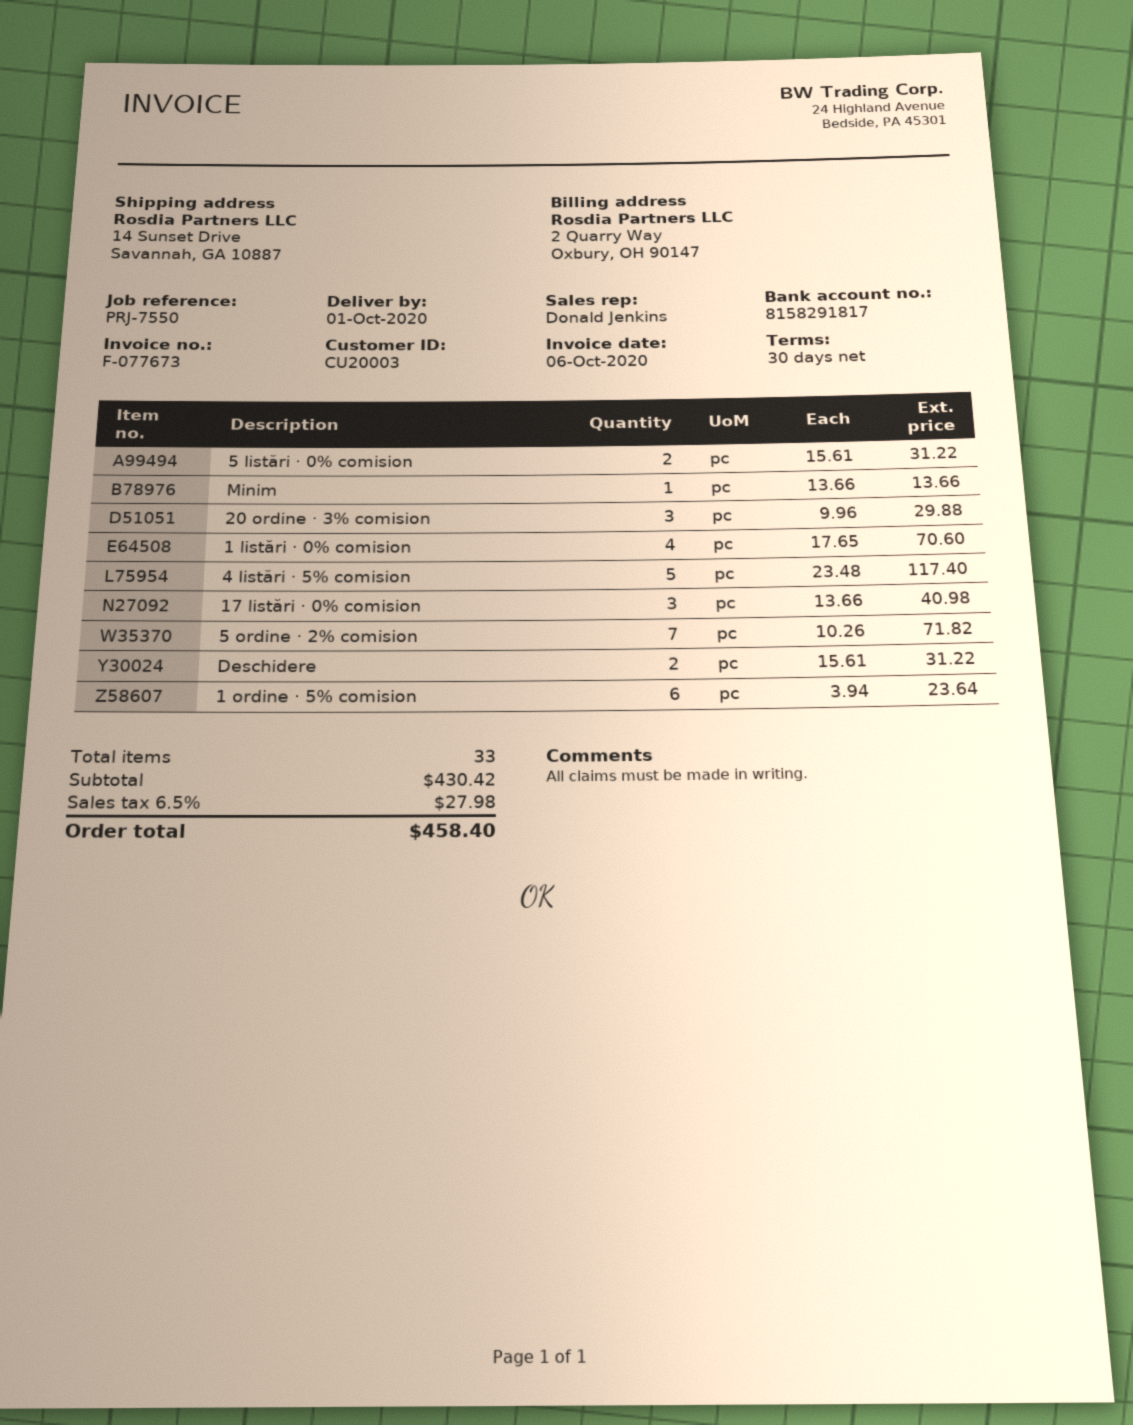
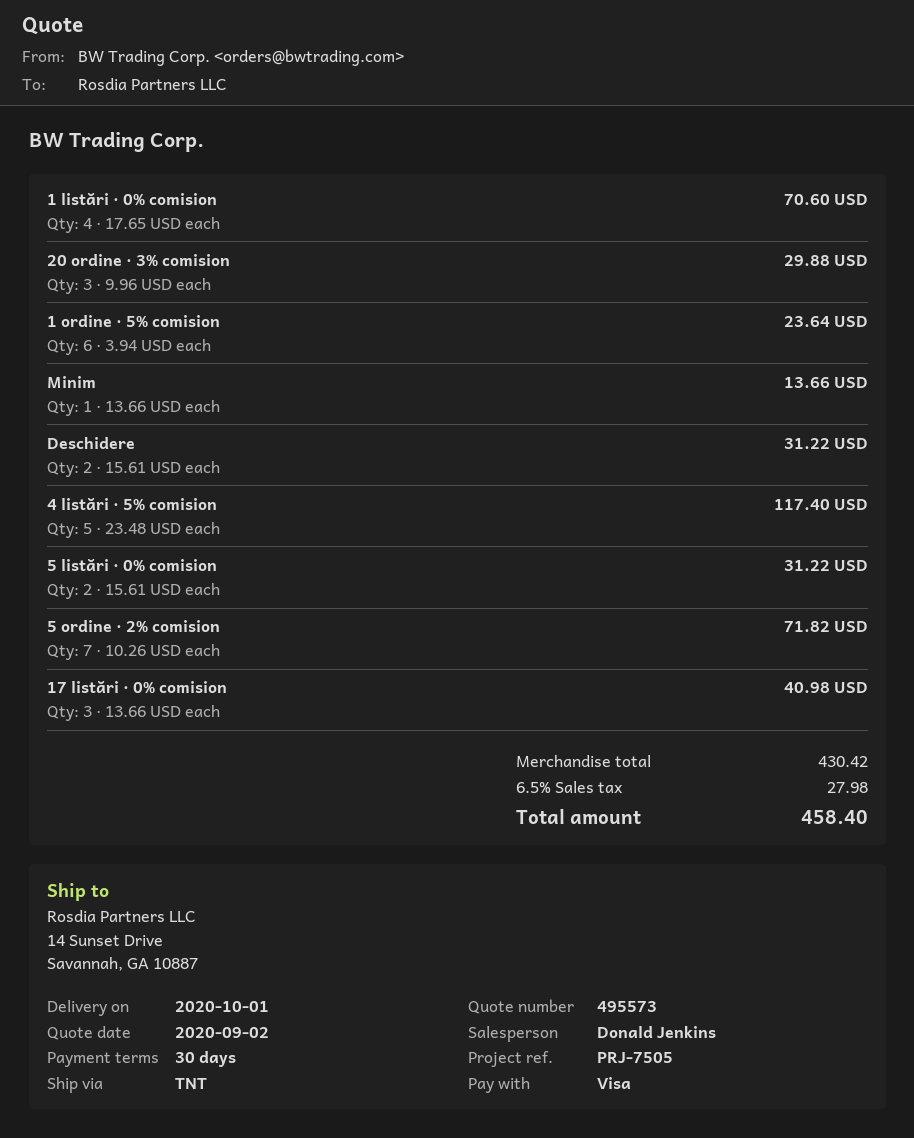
reference: PRJ-7550 -> PRJ-7505

